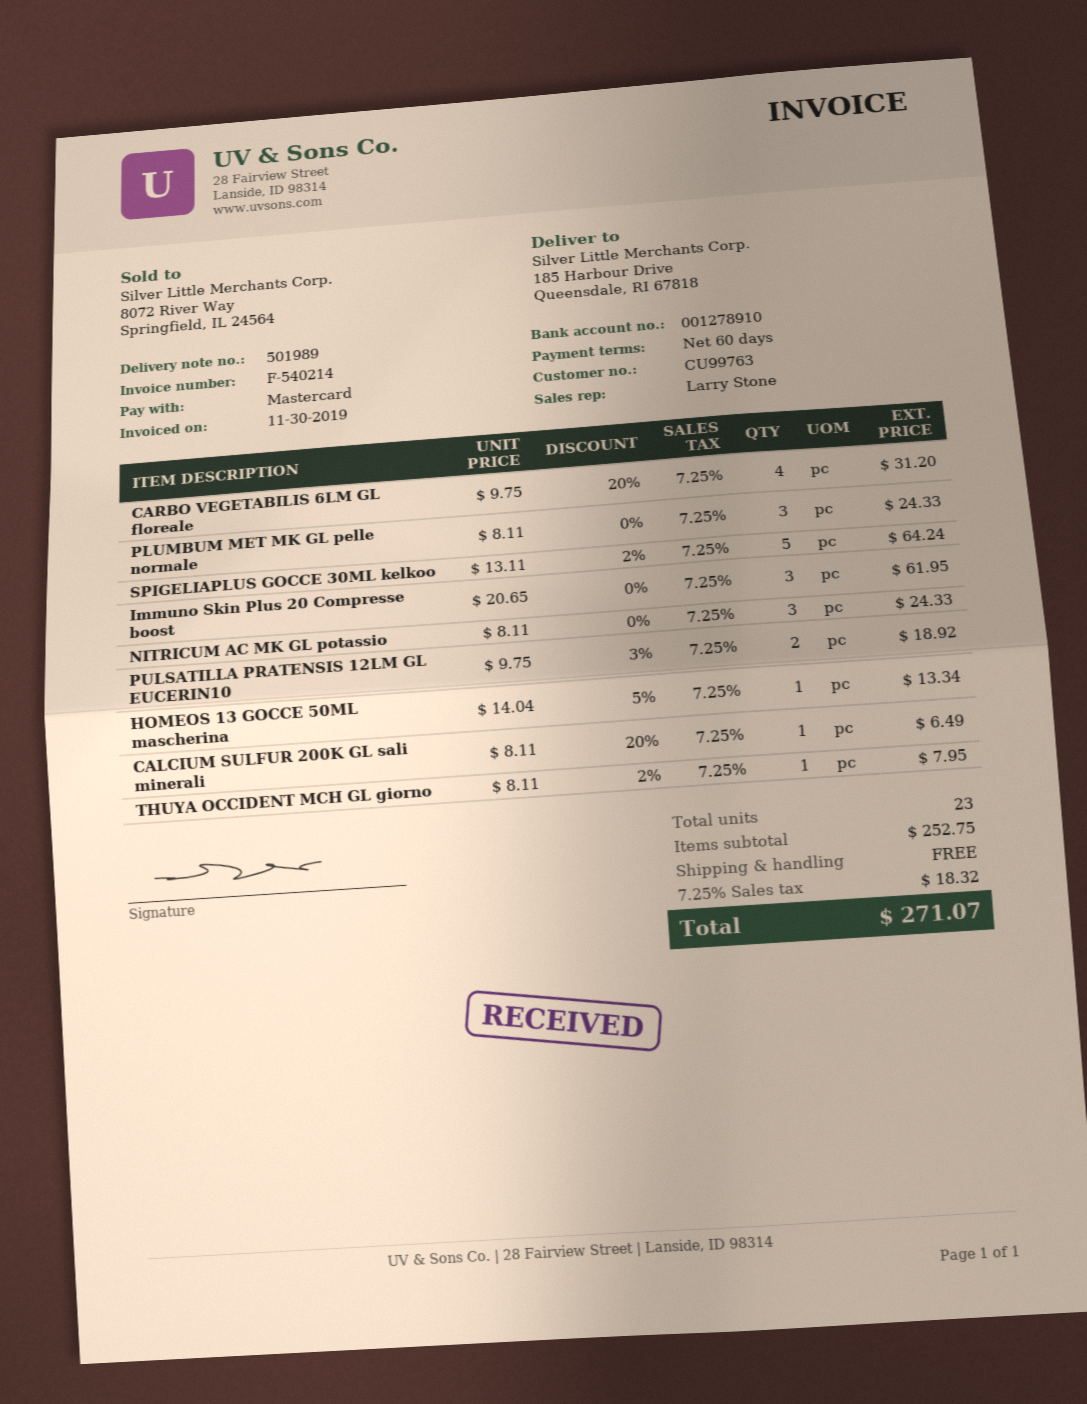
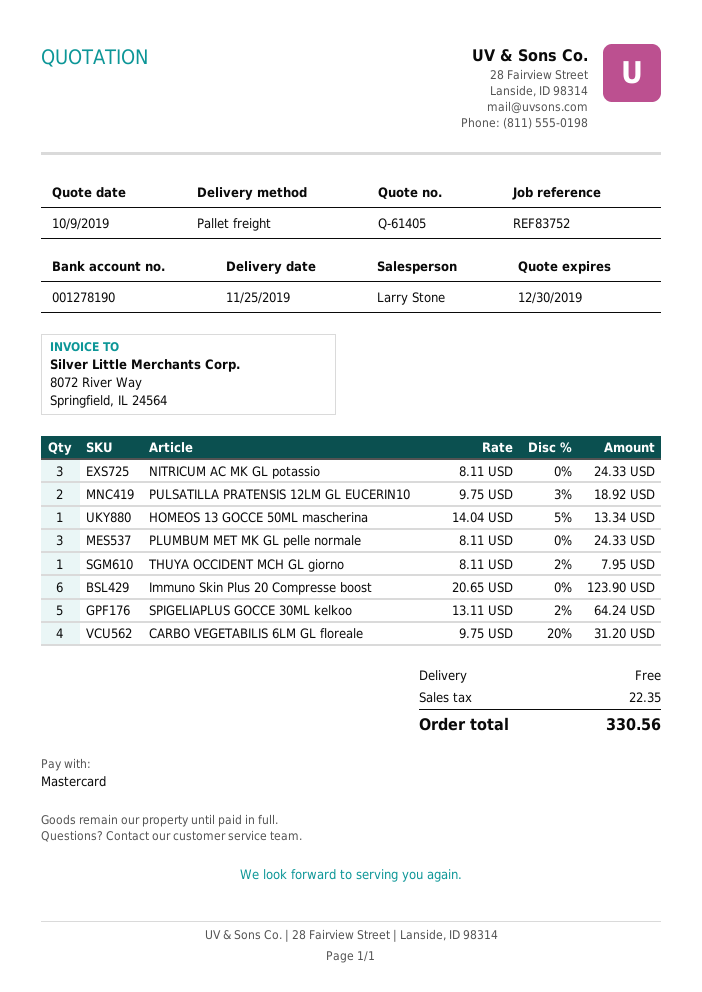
bank account: 001278910 -> 001278190
Immuno Skin Plus 20 Compresse boost: 3 x 20.65 = 61.95 -> 6 x 20.65 = 123.90
CALCIUM SULFUR 200K GL sali minerali: 1 x 8.11 - 20% = 6.49 -> none
tax: 18.32 -> 22.35
total: 271.07 -> 330.56

